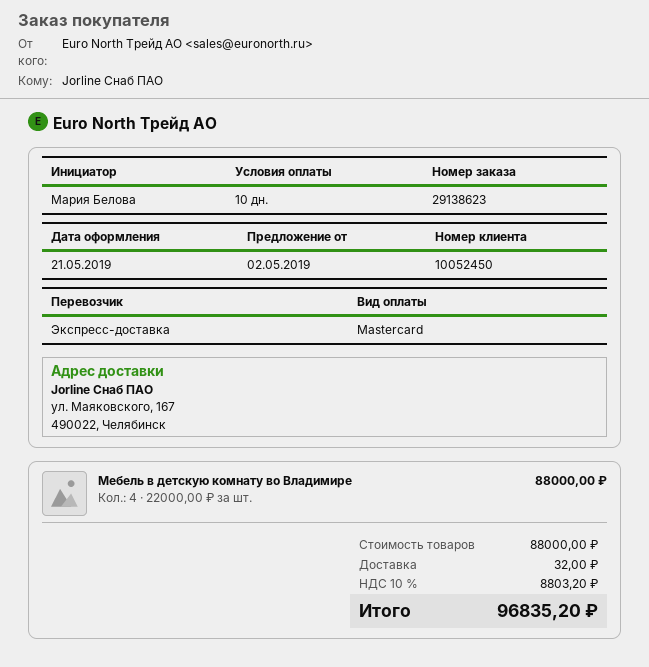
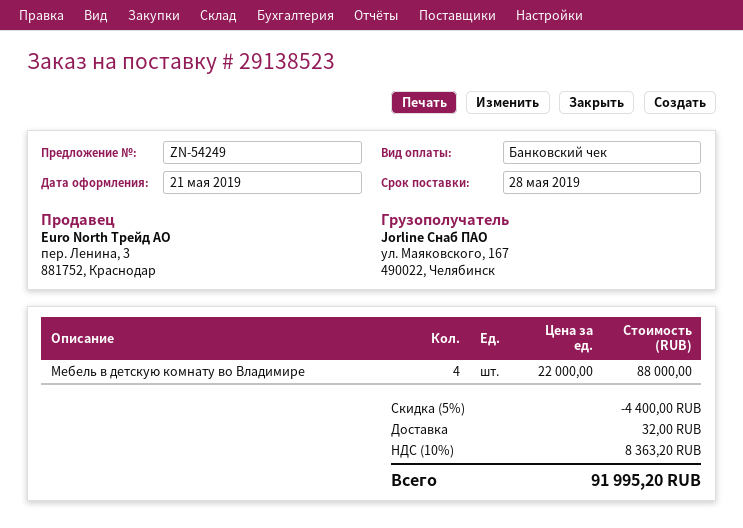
order number: 29138623 -> 29138523
payment method: Mastercard -> cheque
discount: none -> 5% = 4400.00
tax: 10% = 8803.20 -> 10% = 8363.20
total: 96835.20 -> 91995.20

